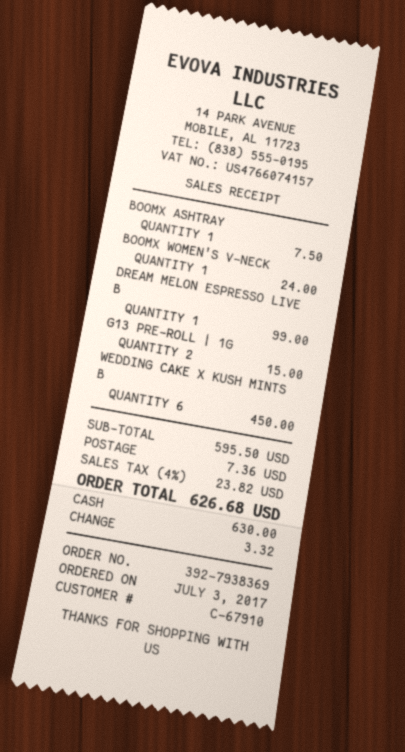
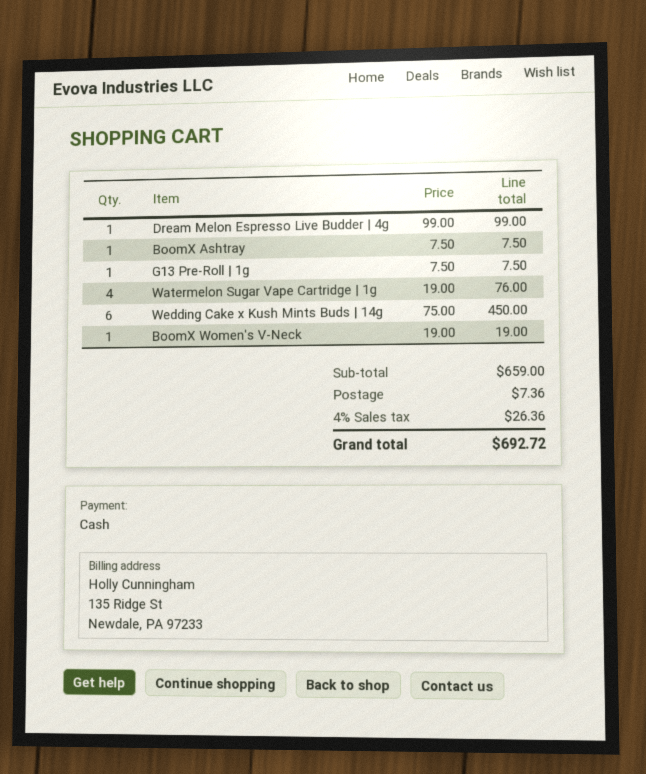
BOOMX WOMEN'S V-NECK: 1 for 24.00 -> 1 for 19.00
G13 PRE-ROLL | 1G: 2 for 15.00 -> 1 for 7.50
Watermelon Sugar Vape Cartridge | 1g: none -> 4 for 76.00
subtotal: 595.50 -> 659.00
tax: 4% = 23.82 -> 4% = 26.36
total: 626.68 -> 692.72

